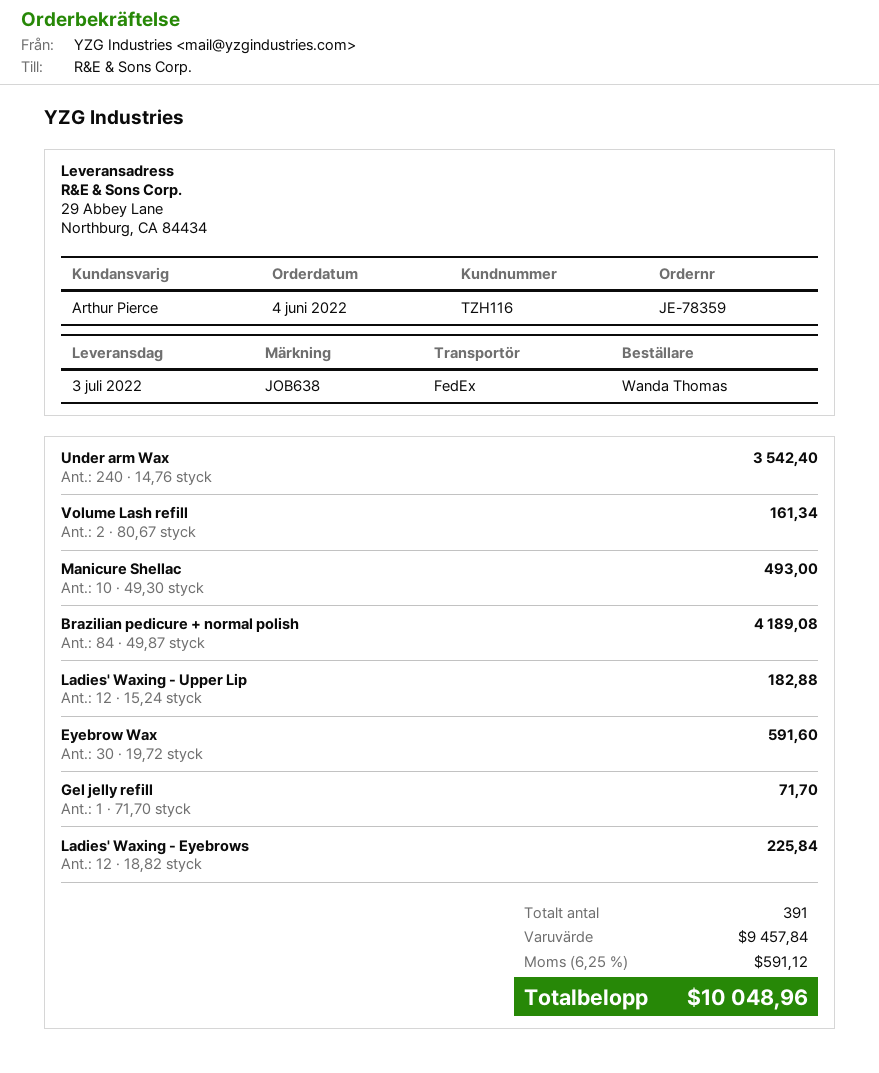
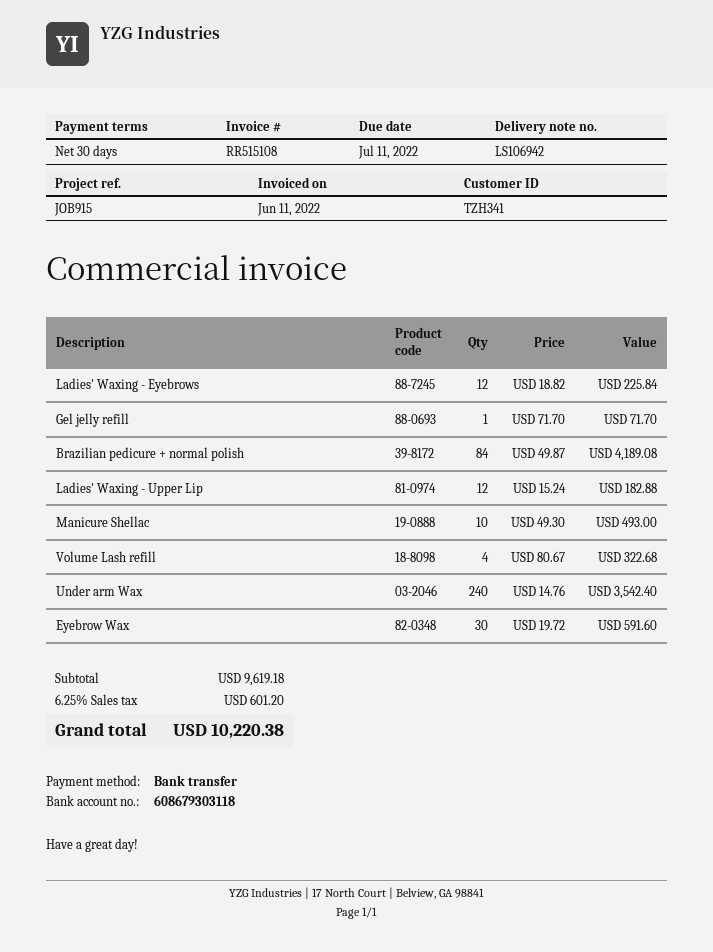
customer number: TZH116 -> TZH341
reference: JOB638 -> JOB915
Volume Lash refill: 2 x 80.67 = 161.34 -> 4 x 80.67 = 322.68
subtotal: 9457.84 -> 9619.18
tax: 6.25% = 591.12 -> 6.25% = 601.20
total: 10048.96 -> 10220.38

